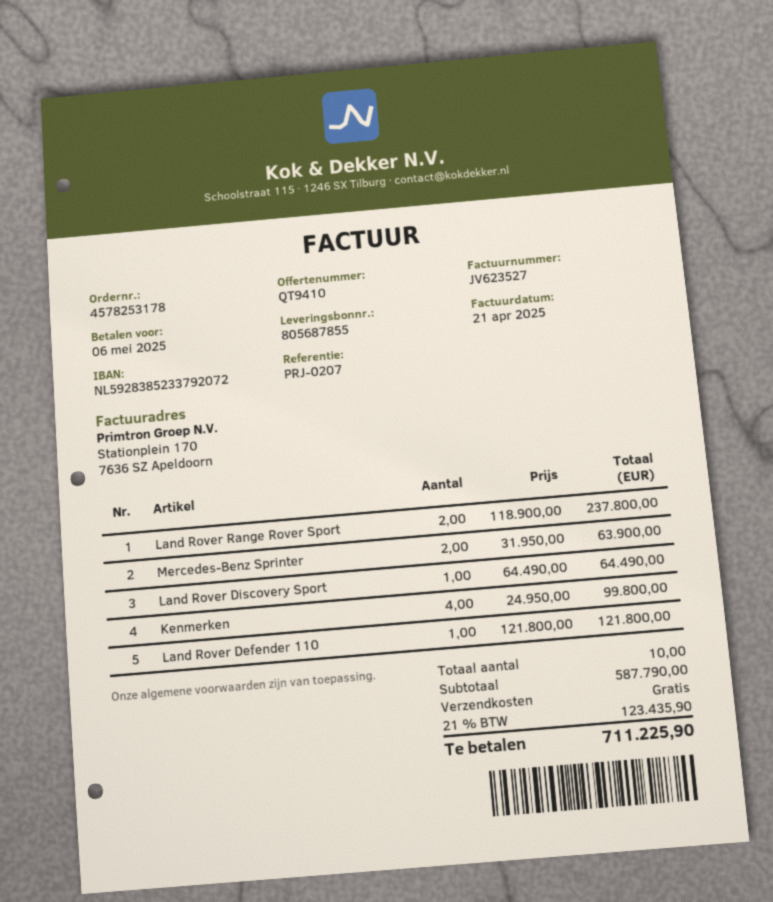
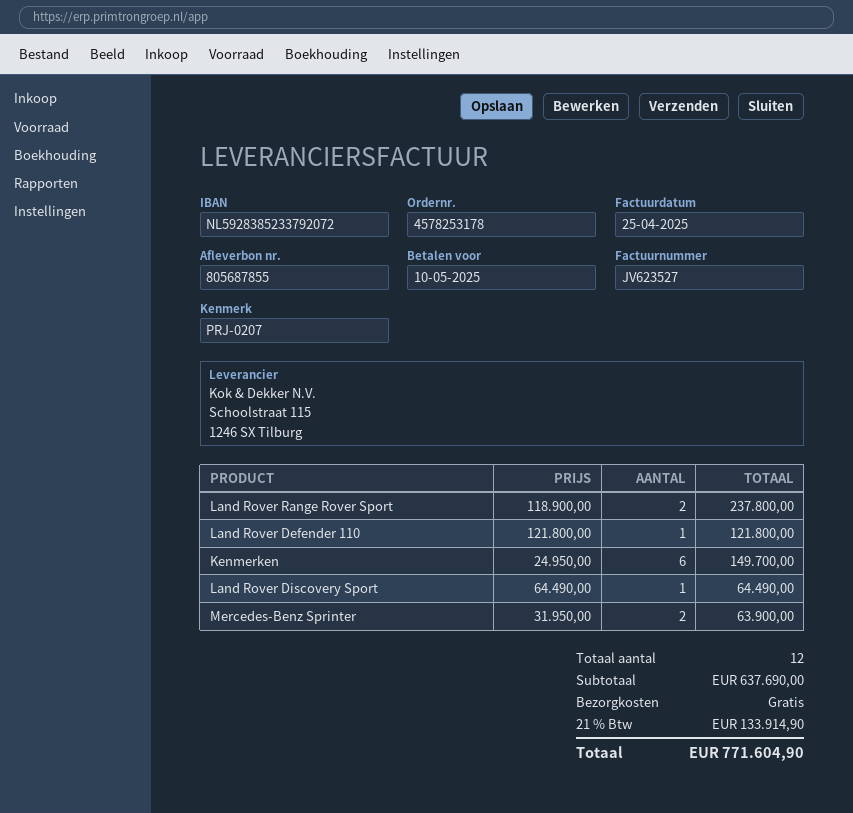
invoice date: 2025-04-21 -> 2025-04-25
due date: 2025-05-06 -> 2025-05-10
Kenmerken: 4 x 24950.00 = 99800.00 -> 6 x 24950.00 = 149700.00
total quantity: 10 -> 12
subtotal: 587790.00 -> 637690.00
tax: 21% = 123435.90 -> 21% = 133914.90
total: 711225.90 -> 771604.90

